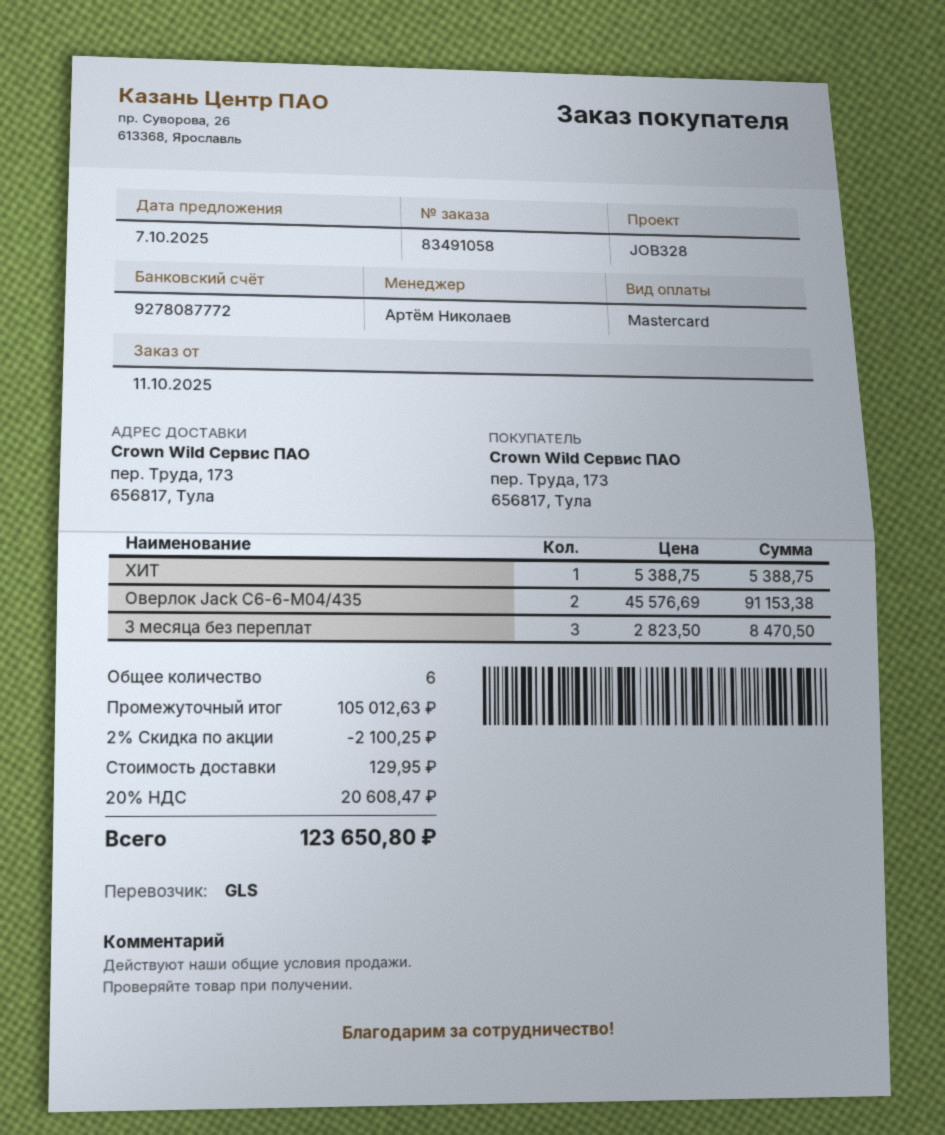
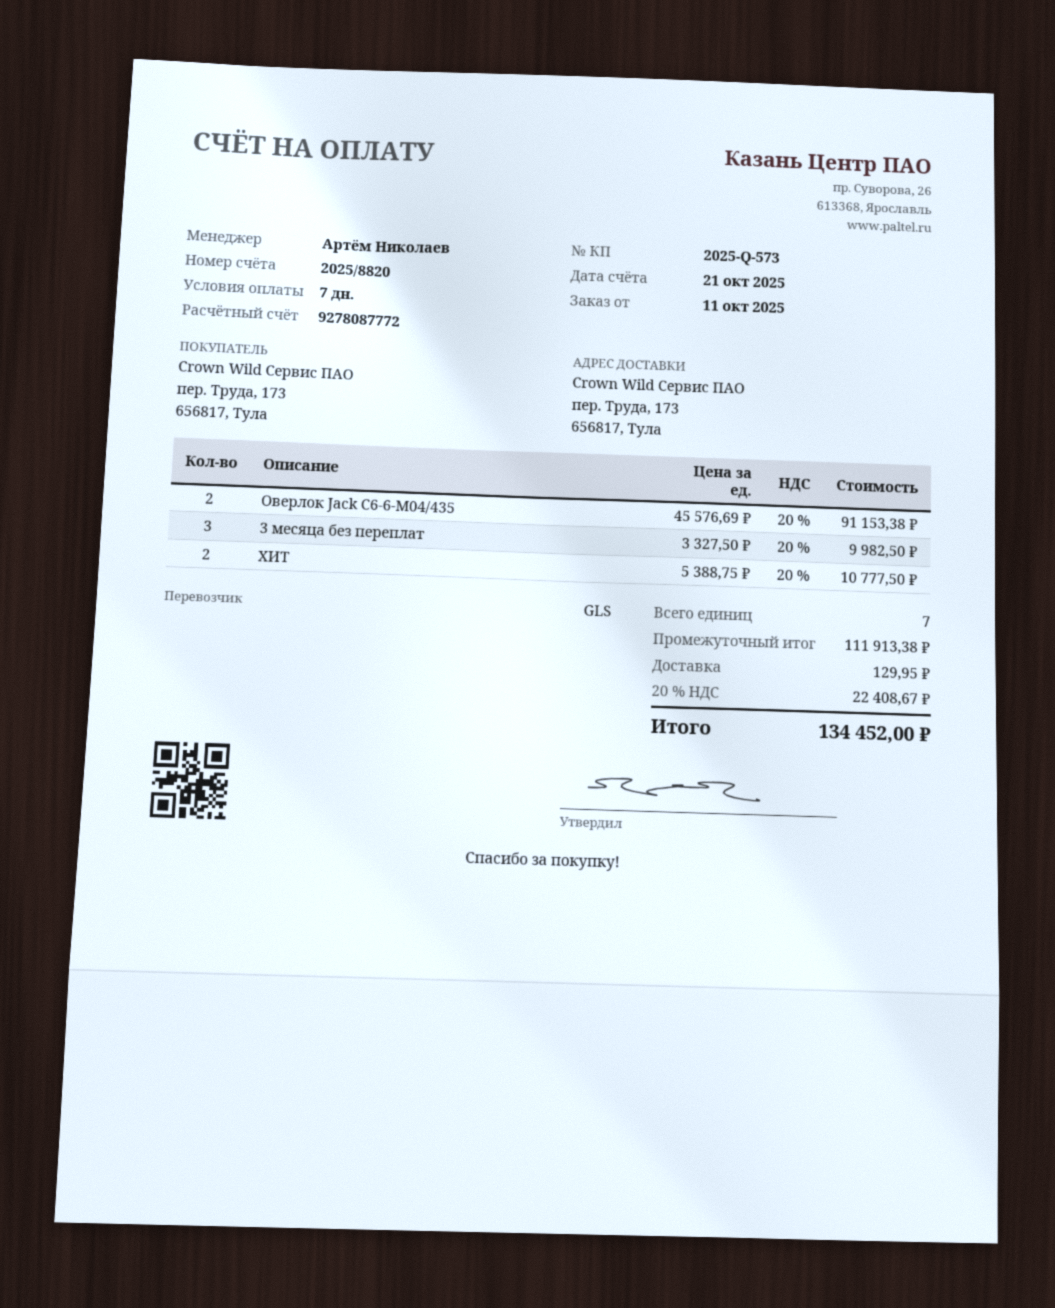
ХИТ: 1 x 5388.75 = 5388.75 -> 2 x 5388.75 = 10777.50
3 месяца без переплат: 3 x 2823.50 = 8470.50 -> 3 x 3327.50 = 9982.50
total quantity: 6 -> 7
subtotal: 105012.63 -> 111913.38
discount: 2% = 2100.25 -> none
tax: 20% = 20608.47 -> 20% = 22408.67
total: 123650.80 -> 134452.00

